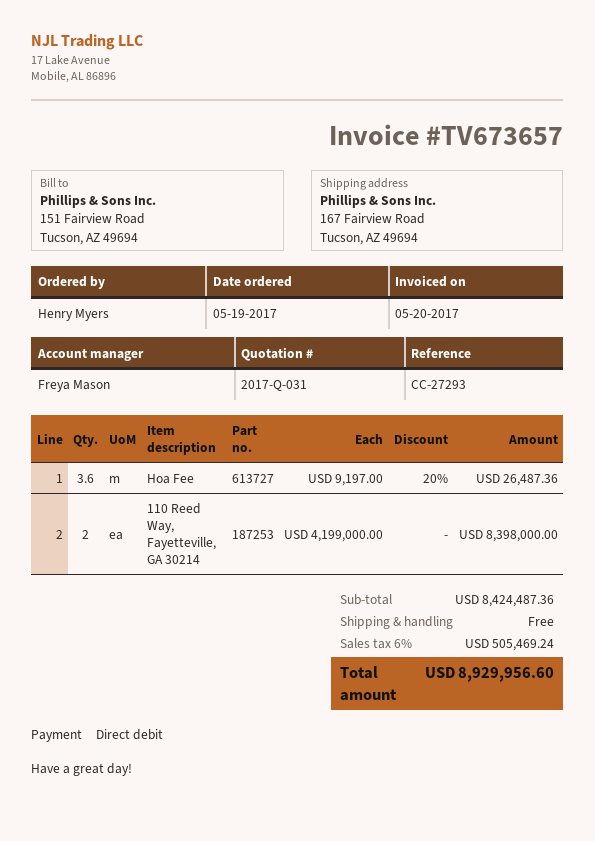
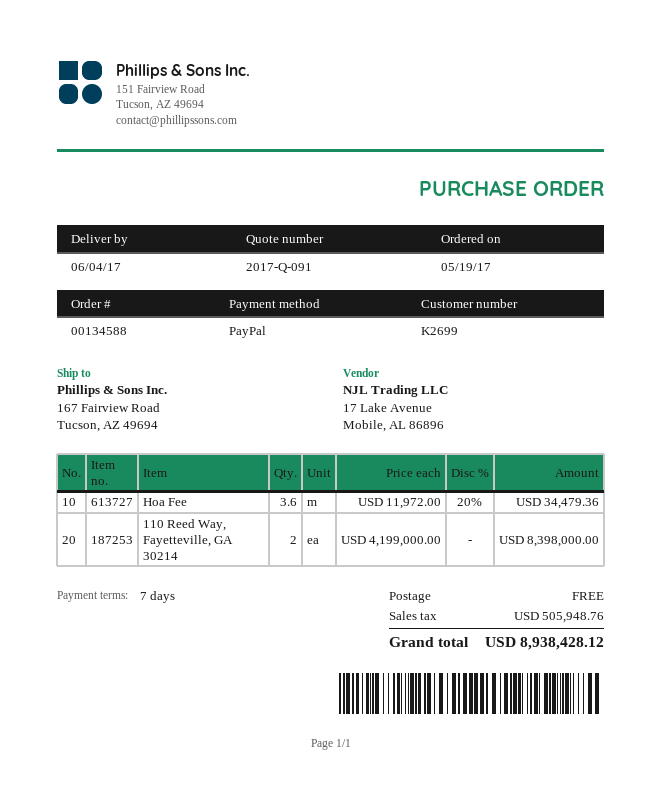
quote number: 2017-Q-031 -> 2017-Q-091
payment method: direct debit -> PayPal
Hoa Fee: 3.6 x 9197.00 - 20% = 26487.36 -> 3.6 x 11972.00 - 20% = 34479.36
tax: 505469.24 -> 505948.76
total: 8929956.60 -> 8938428.12

